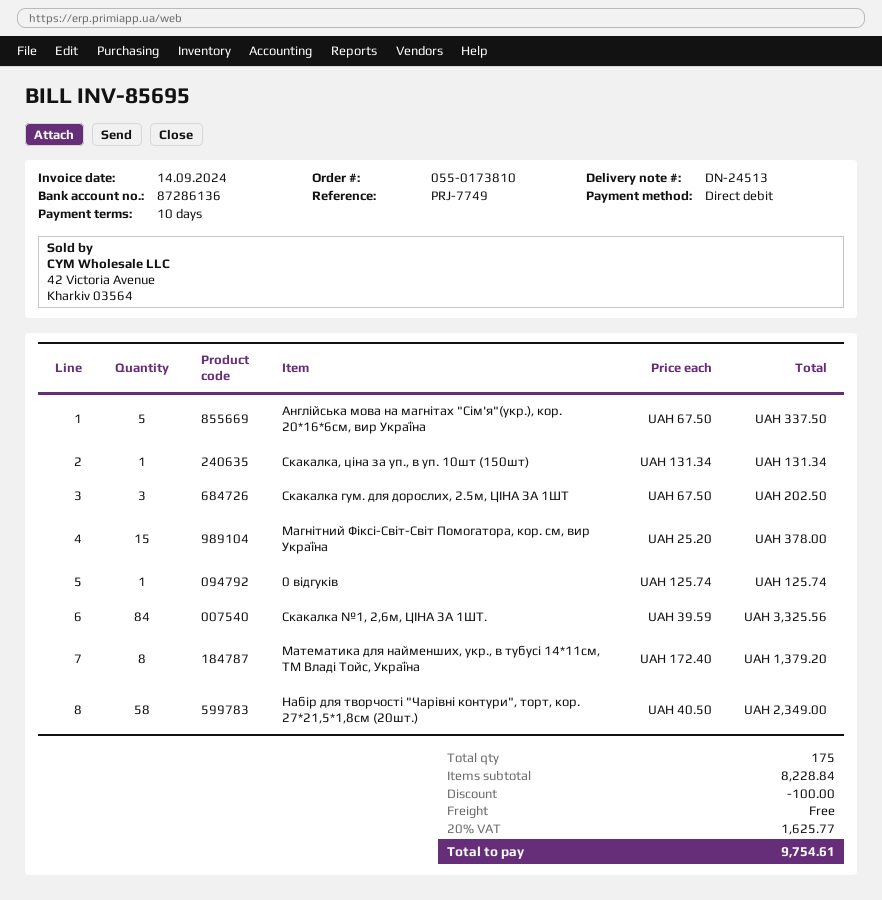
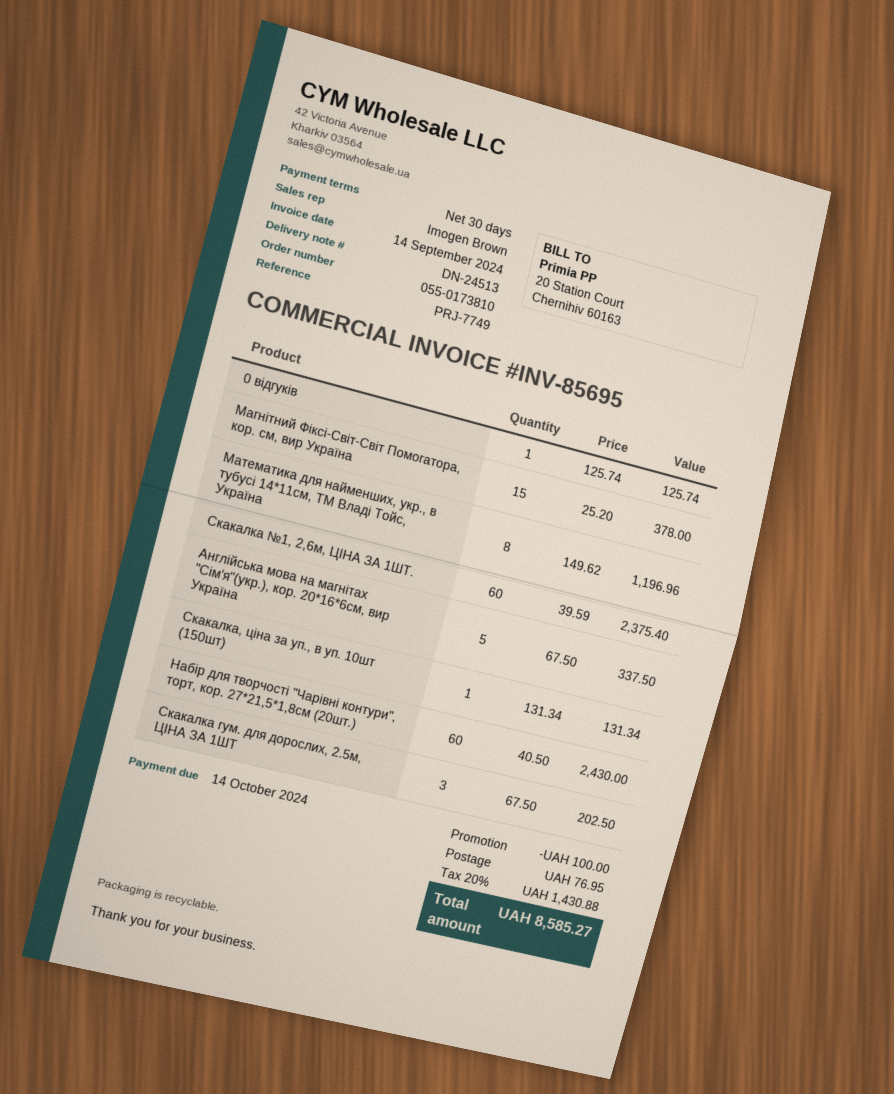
payment terms: 10 days -> 30 days
Скакалка №1, 2,6м, ЦІНА ЗА 1ШТ.: 84 x 39.59 = 3325.56 -> 60 x 39.59 = 2375.40
Математика для найменших, укр., в тубусі 14*11см, ТМ Владі Тойс, Україна: 8 x 172.40 = 1379.20 -> 8 x 149.62 = 1196.96
Набір для творчості "Чарівні контури", торт, кор. 27*21,5*1,8см (20шт.): 58 x 40.50 = 2349.00 -> 60 x 40.50 = 2430.00
shipping: 0.00 -> 76.95
tax: 20% = 1625.77 -> 20% = 1430.88
total: 9754.61 -> 8585.27

